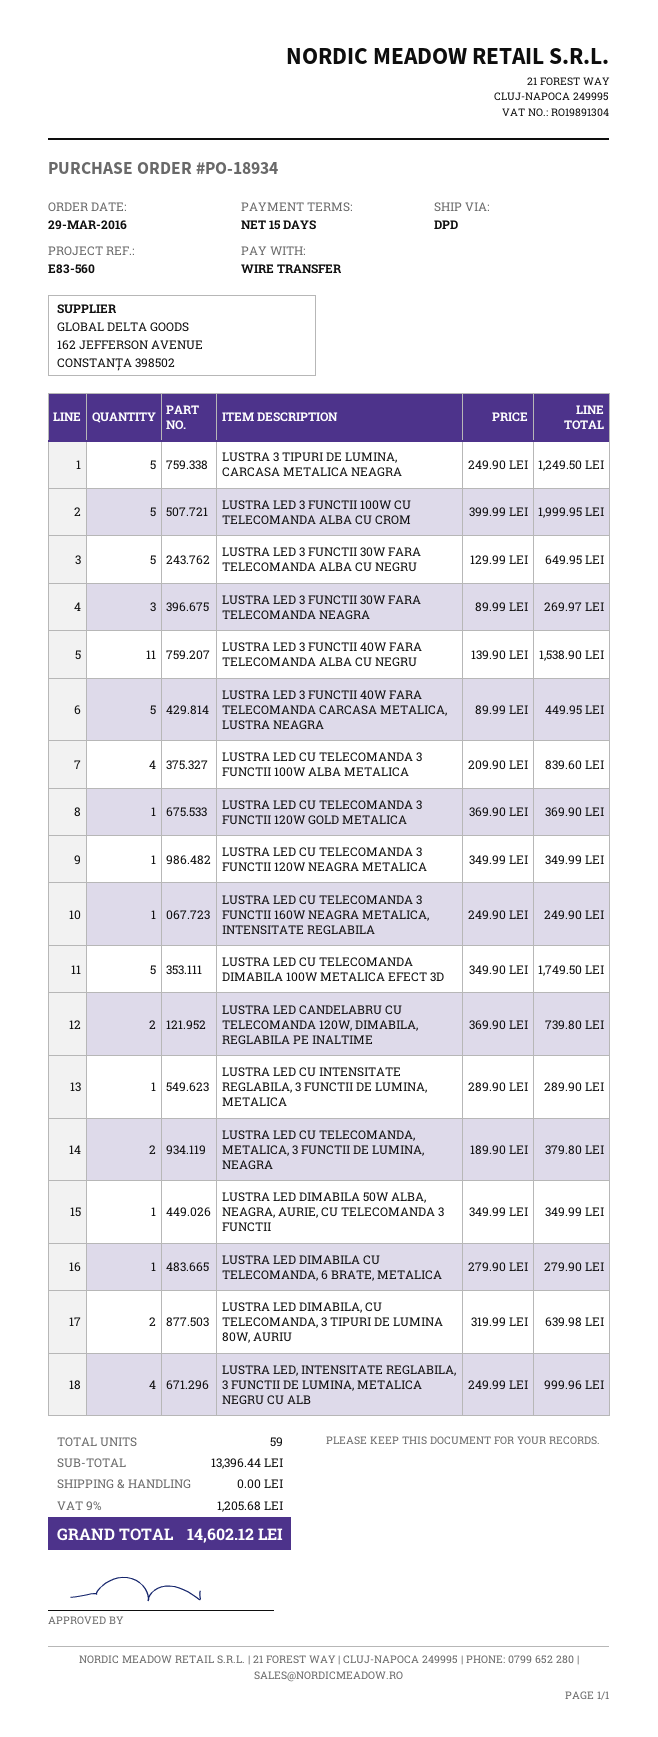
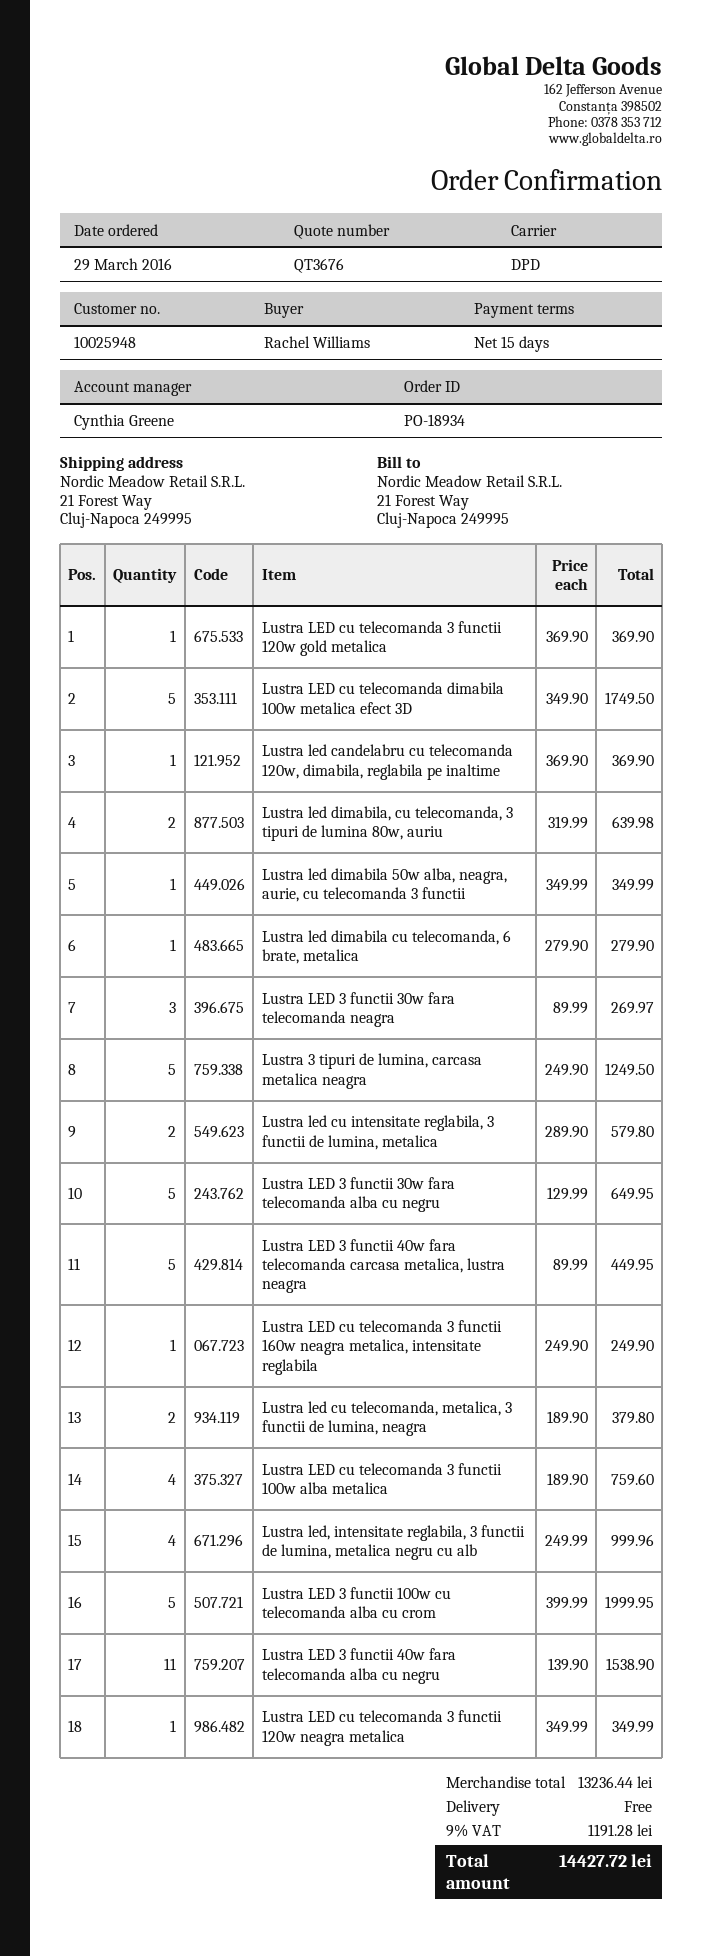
LUSTRA LED CU TELECOMANDA 3 FUNCTII 100W ALBA METALICA: 4 x 209.90 = 839.60 -> 4 x 189.90 = 759.60
LUSTRA LED CANDELABRU CU TELECOMANDA 120W, DIMABILA, REGLABILA PE INALTIME: 2 x 369.90 = 739.80 -> 1 x 369.90 = 369.90
LUSTRA LED CU INTENSITATE REGLABILA, 3 FUNCTII DE LUMINA, METALICA: 1 x 289.90 = 289.90 -> 2 x 289.90 = 579.80
subtotal: 13396.44 -> 13236.44
tax: 9% = 1205.68 -> 9% = 1191.28
total: 14602.12 -> 14427.72

